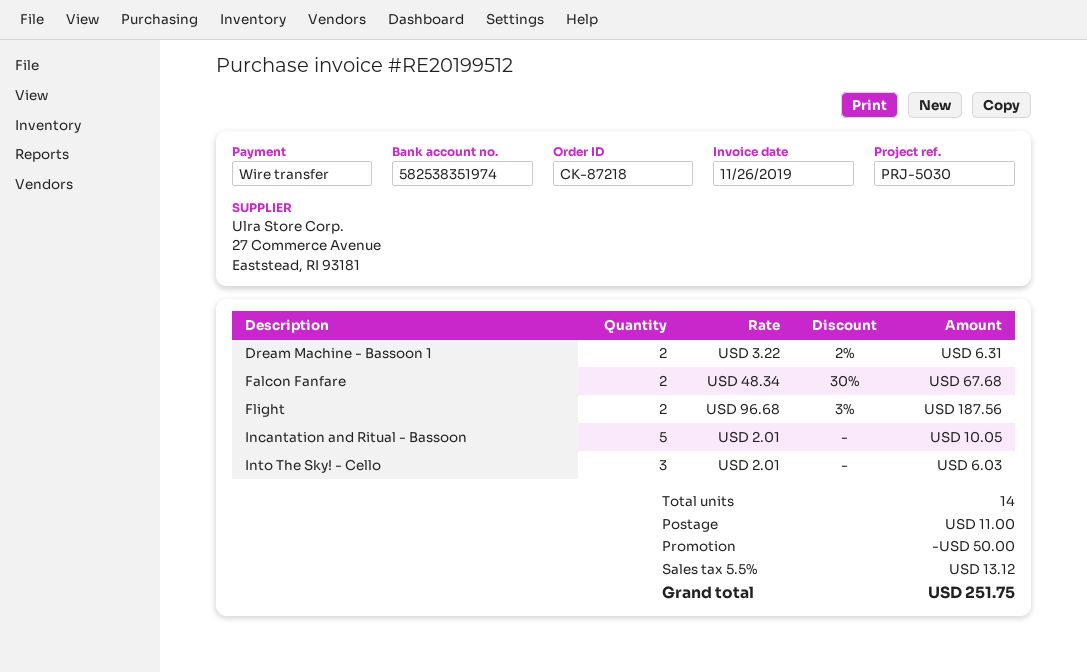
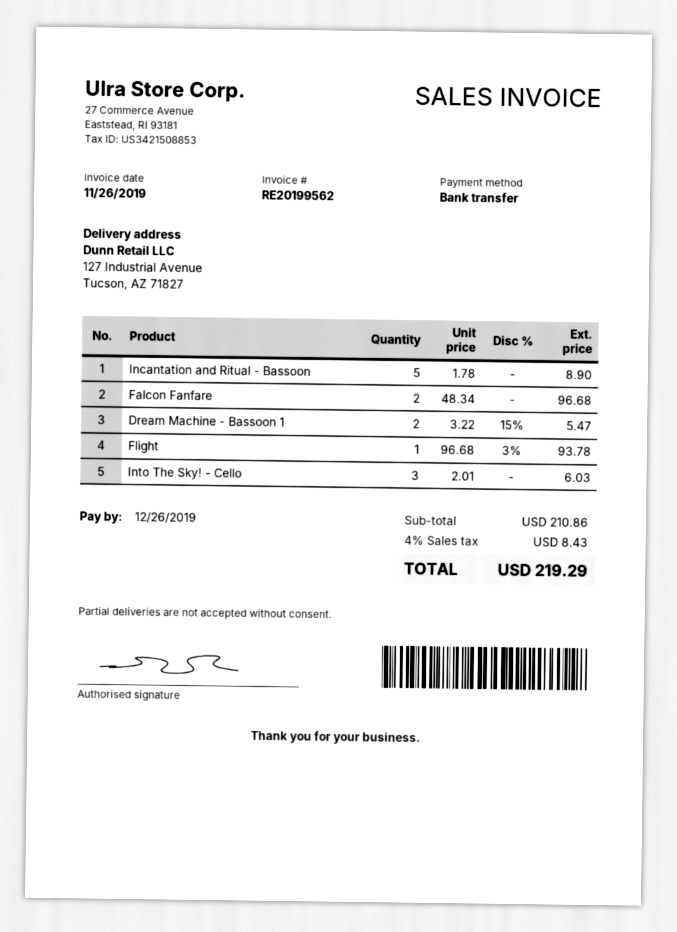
invoice number: RE20199512 -> RE20199562
Dream Machine - Bassoon 1: 2 x 3.22 - 2% = 6.31 -> 2 x 3.22 - 15% = 5.47
Falcon Fanfare: 2 x 48.34 - 30% = 67.68 -> 2 x 48.34 = 96.68
Flight: 2 x 96.68 - 3% = 187.56 -> 1 x 96.68 - 3% = 93.78
Incantation and Ritual - Bassoon: 5 x 2.01 = 10.05 -> 5 x 1.78 = 8.90
discount: 50.00 -> none
shipping: 11.00 -> none
tax: 5.5% = 13.12 -> 4% = 8.43
total: 251.75 -> 219.29

